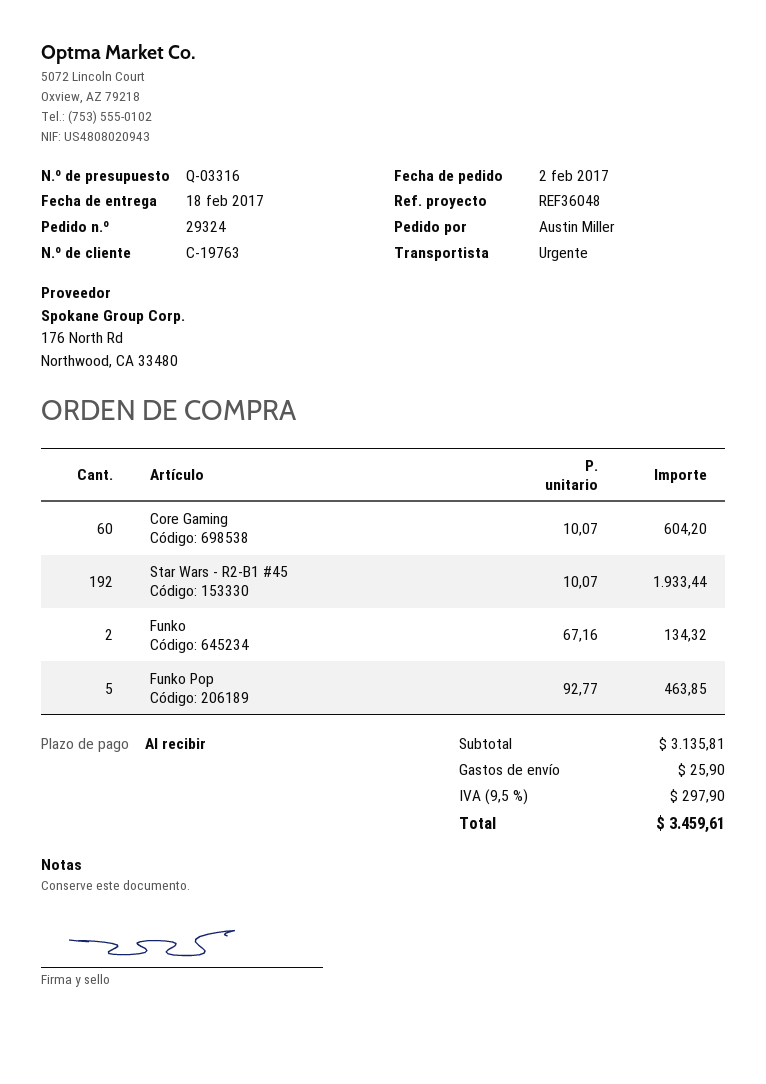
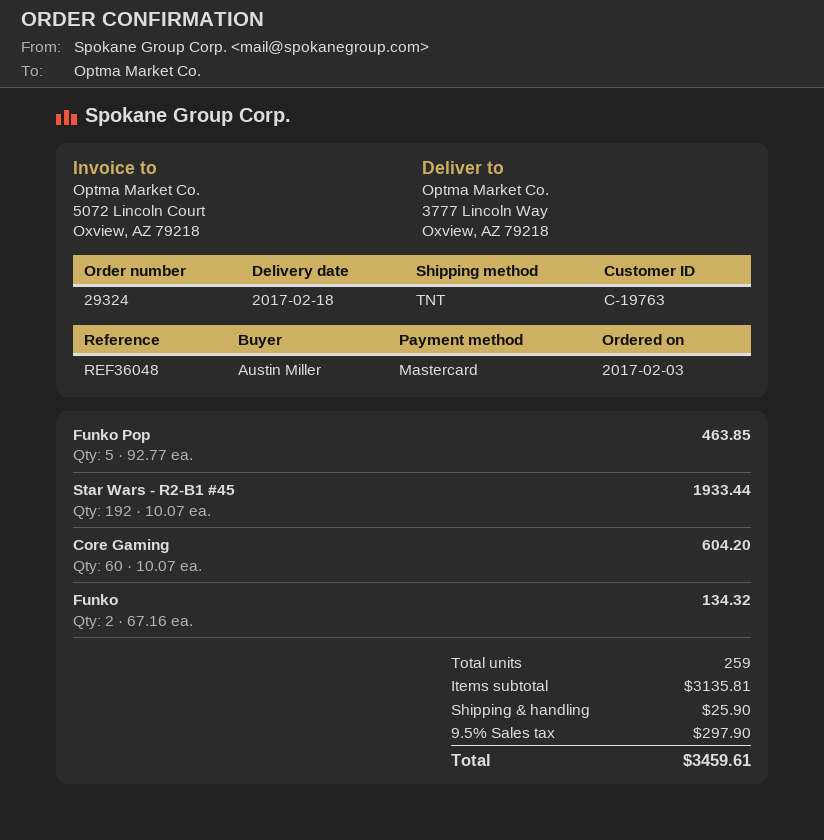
order date: 2017-02-02 -> 2017-02-03
shipping method: express -> TNT

